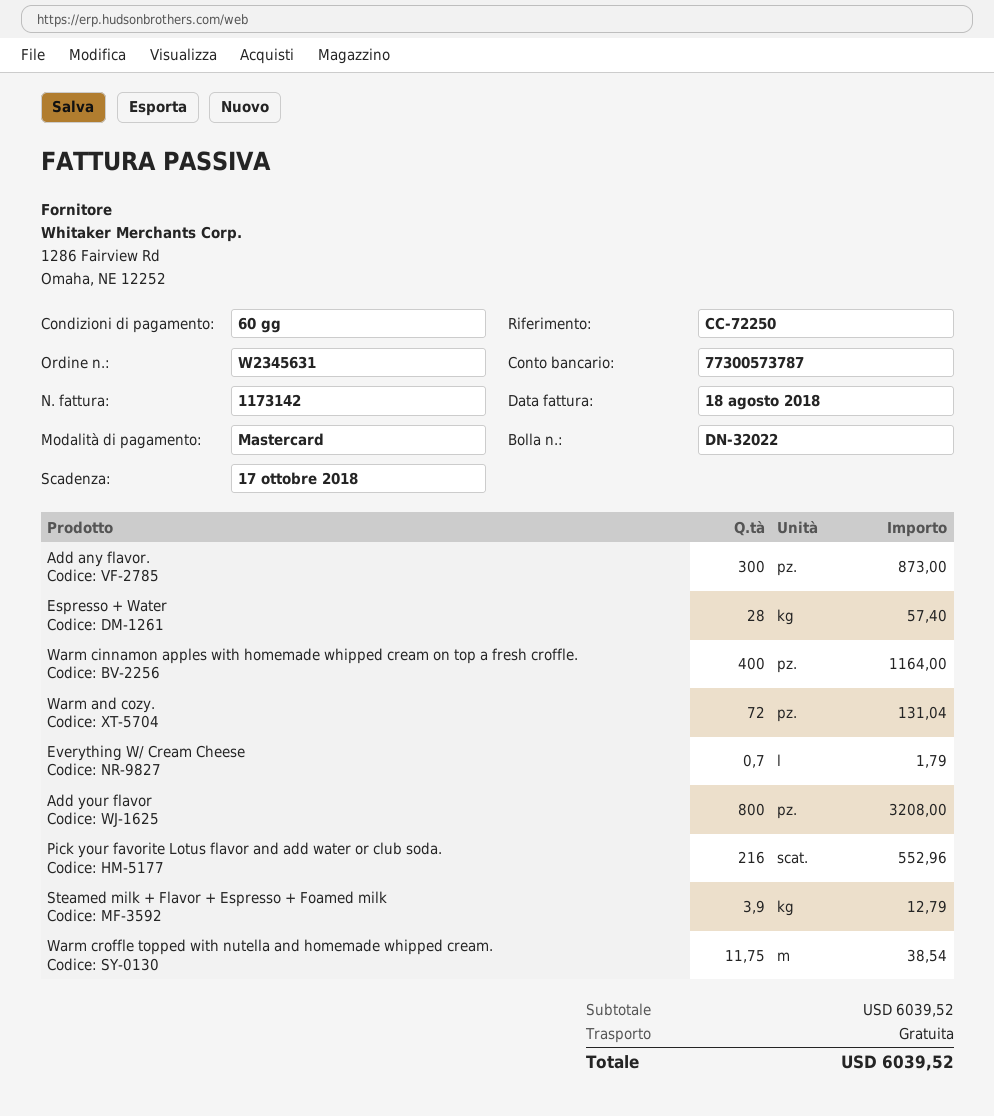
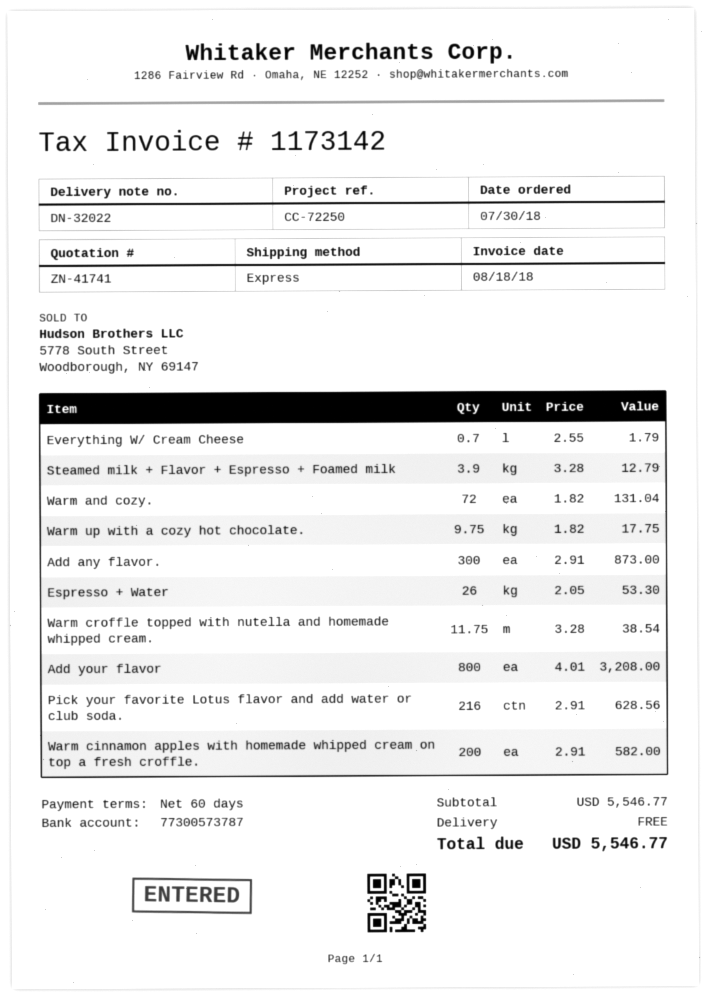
Espresso + Water: 28 for 57.40 -> 26 for 53.30
Warm cinnamon apples with homemade whipped cream on top a fresh croffle.: 400 for 1164.00 -> 200 for 582.00
Pick your favorite Lotus flavor and add water or club soda.: 216 for 552.96 -> 216 for 628.56
Warm up with a cozy hot chocolate.: none -> 9.75 for 17.75
subtotal: 6039.52 -> 5546.77
total: 6039.52 -> 5546.77

